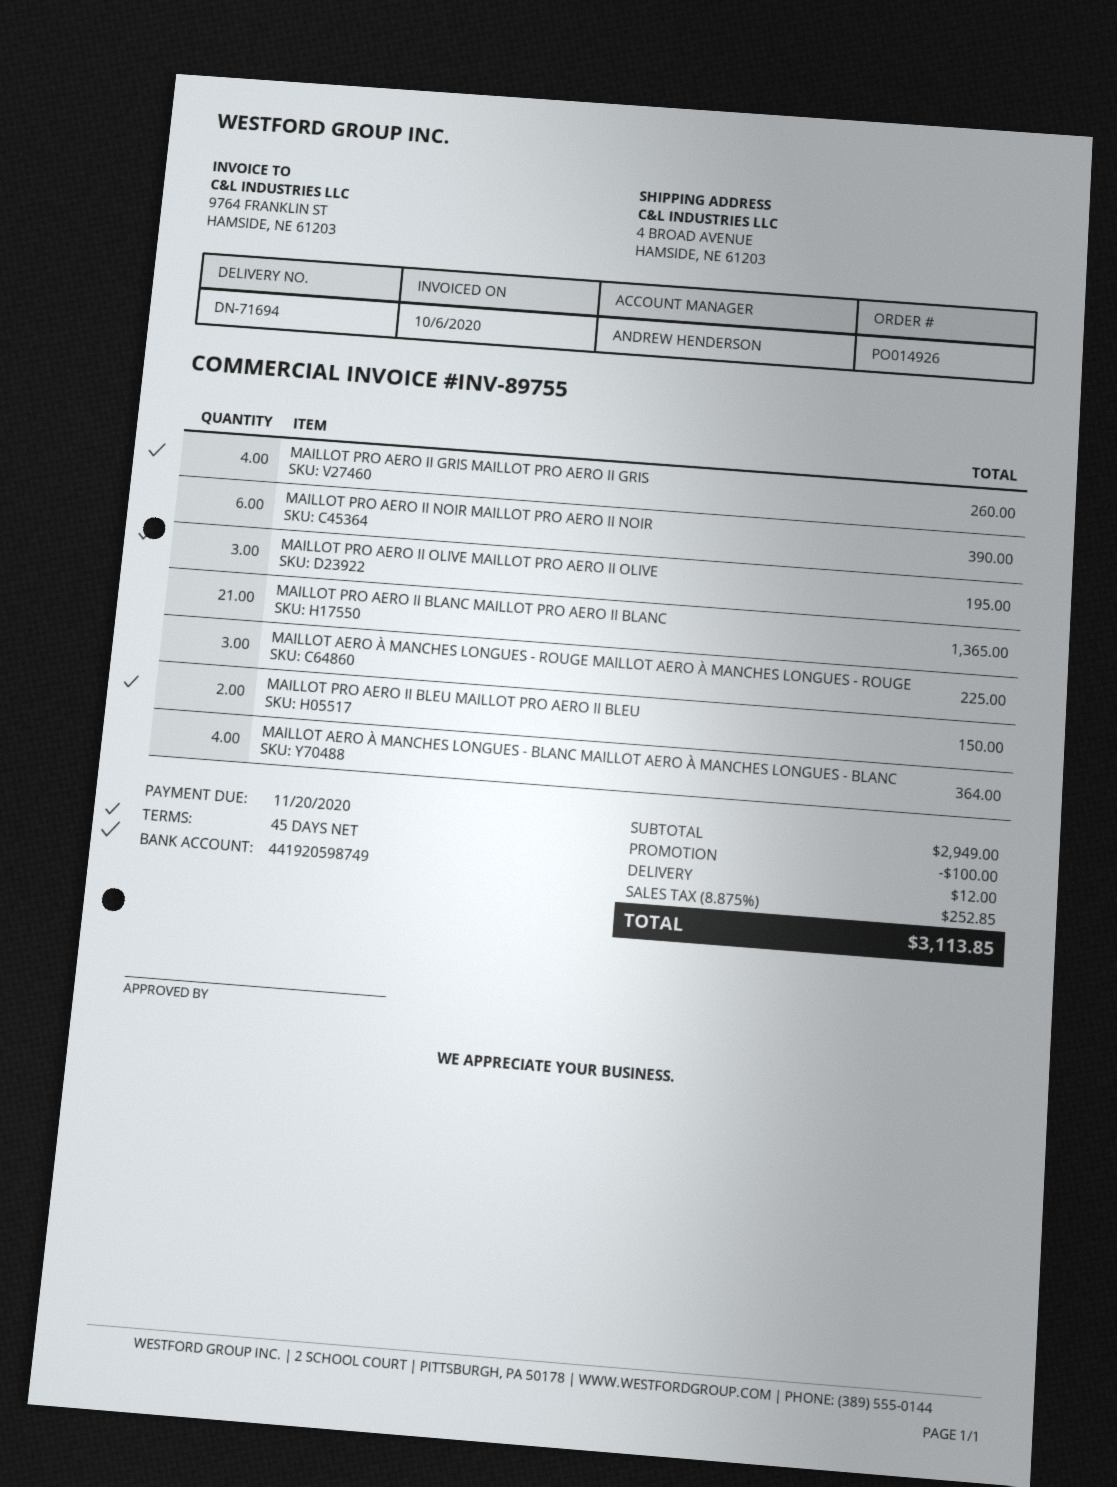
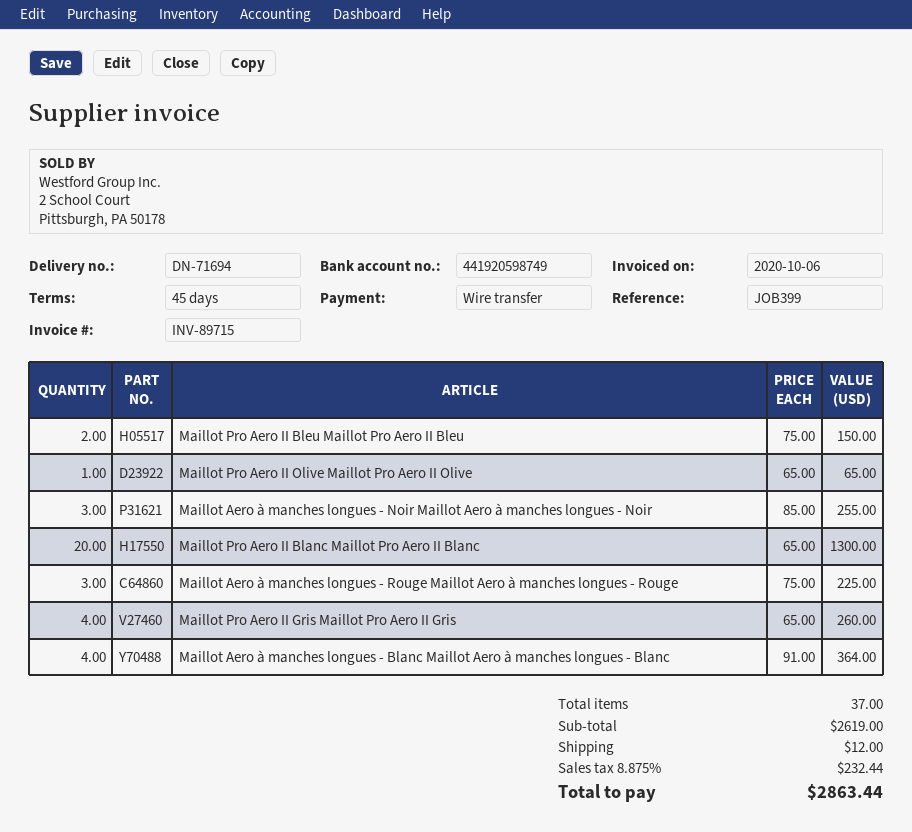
invoice number: INV-89755 -> INV-89715
MAILLOT PRO AERO II NOIR MAILLOT PRO AERO II NOIR: 6 for 390.00 -> none
MAILLOT PRO AERO II OLIVE MAILLOT PRO AERO II OLIVE: 3 for 195.00 -> 1 for 65.00
MAILLOT PRO AERO II BLANC MAILLOT PRO AERO II BLANC: 21 for 1365.00 -> 20 for 1300.00
Maillot Aero à manches longues - Noir Maillot Aero à manches longues - Noir: none -> 3 for 255.00
subtotal: 2949.00 -> 2619.00
discount: 100.00 -> none
tax: 8.875% = 252.85 -> 8.875% = 232.44
total: 3113.85 -> 2863.44

